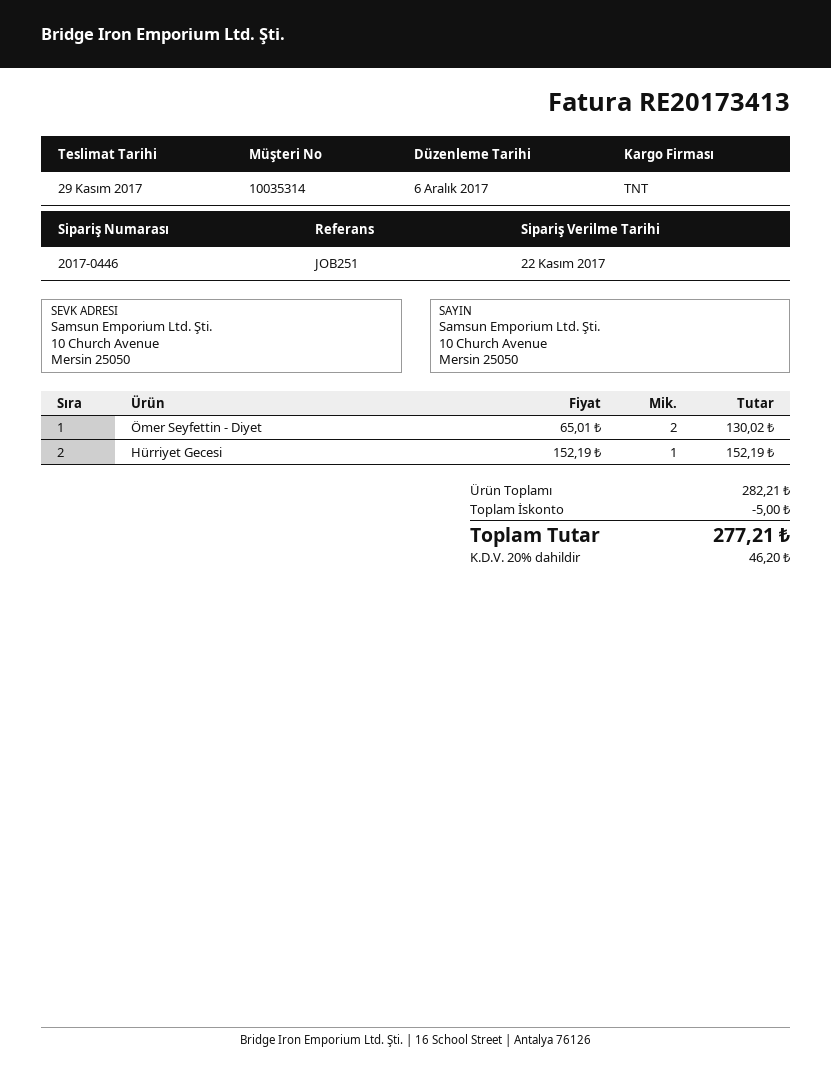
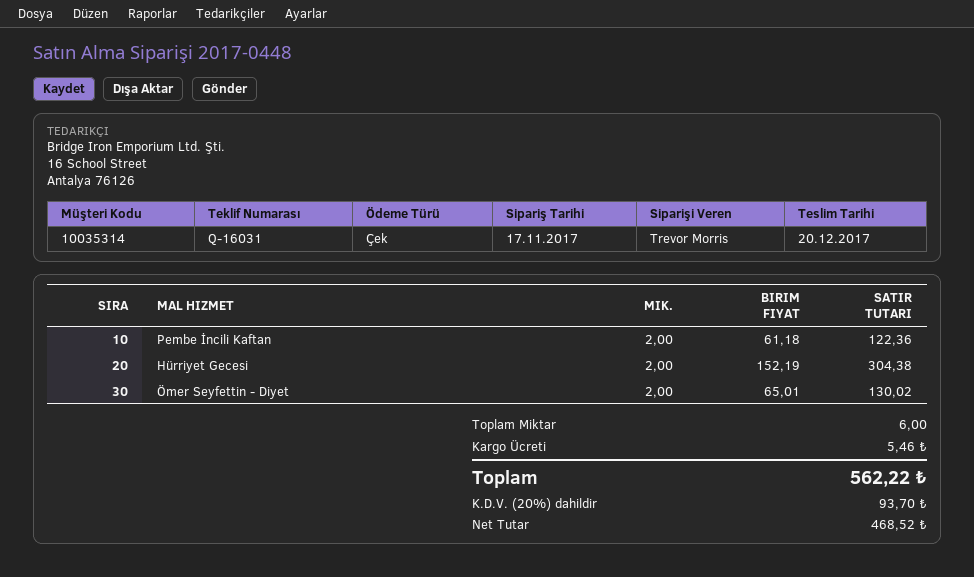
order number: 2017-0446 -> 2017-0448
order date: 2017-11-22 -> 2017-11-17
delivery date: 2017-11-29 -> 2017-12-20
Hürriyet Gecesi: 1 x 152.19 = 152.19 -> 2 x 152.19 = 304.38
Pembe İncili Kaftan: none -> 2 x 61.18 = 122.36
discount: 5.00 -> none
shipping: none -> 5.46
tax: 20% = 46.20 -> 20% = 93.70
total: 277.21 -> 562.22

